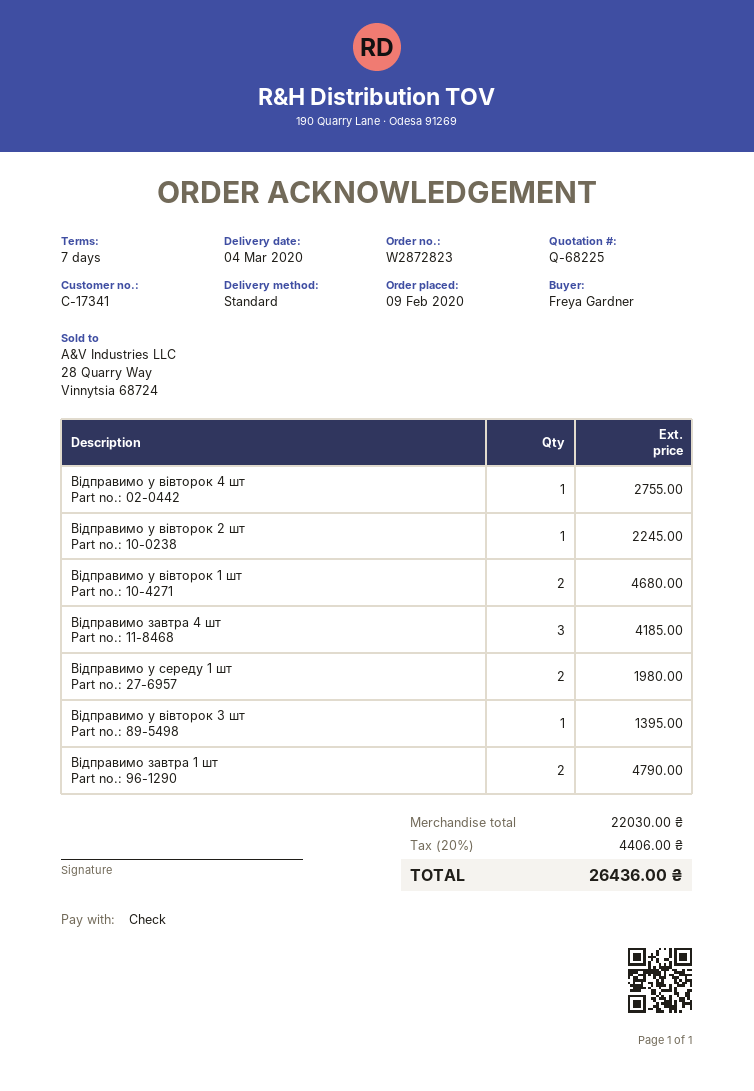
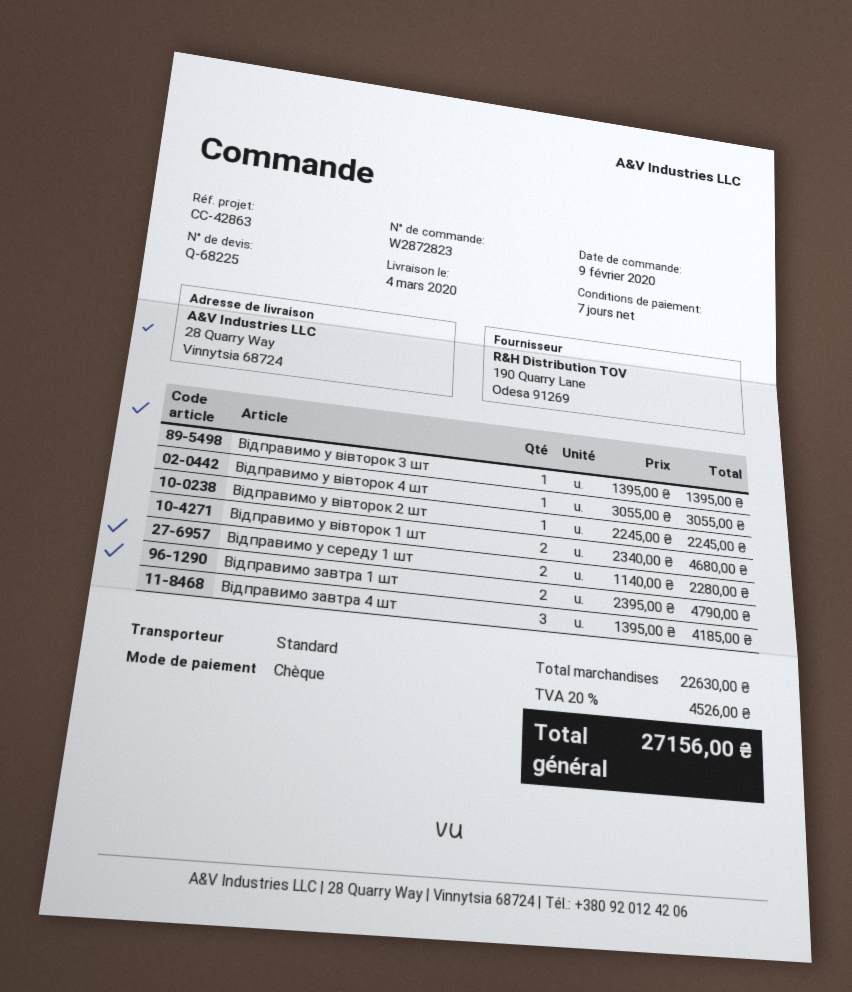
Відправимо у вівторок 4 шт: 1 for 2755.00 -> 1 for 3055.00
Відправимо у середу 1 шт: 2 for 1980.00 -> 2 for 2280.00
subtotal: 22030.00 -> 22630.00
tax: 20% = 4406.00 -> 20% = 4526.00
total: 26436.00 -> 27156.00

